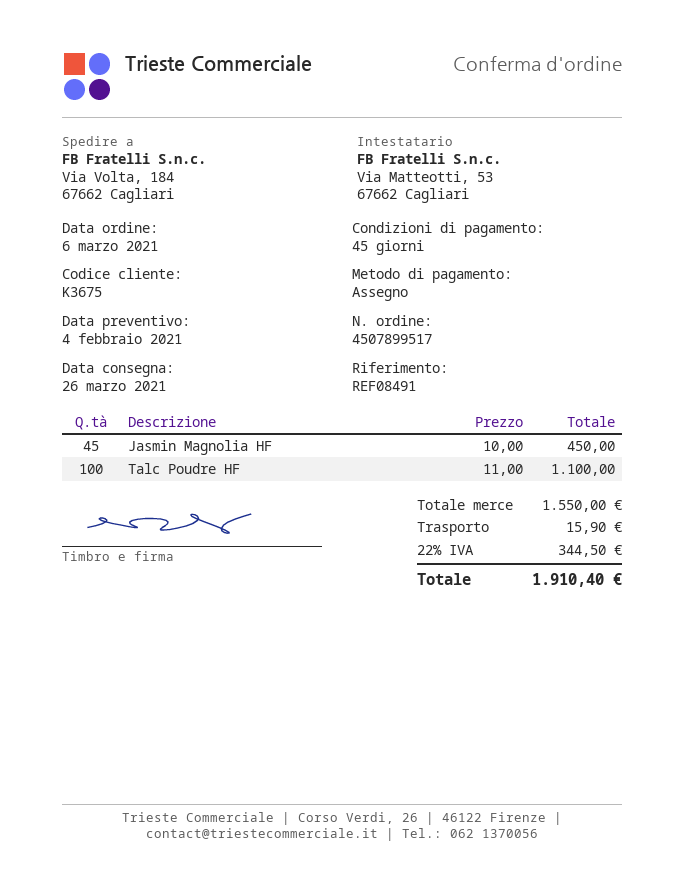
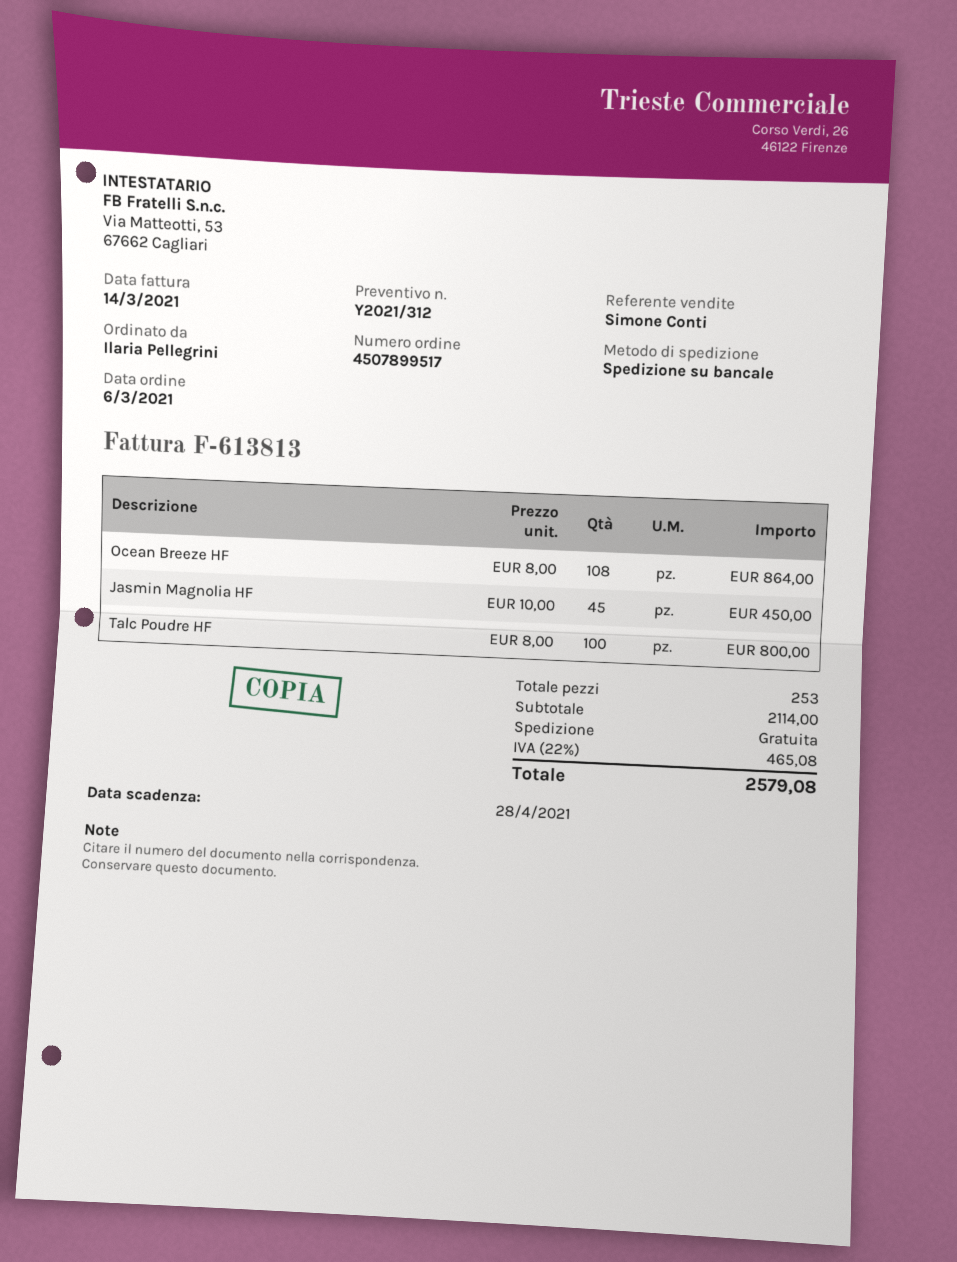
Talc Poudre HF: 100 x 11.00 = 1100.00 -> 100 x 8.00 = 800.00
Ocean Breeze HF: none -> 108 x 8.00 = 864.00
subtotal: 1550.00 -> 2114.00
shipping: 15.90 -> 0.00
tax: 22% = 344.50 -> 22% = 465.08
total: 1910.40 -> 2579.08

